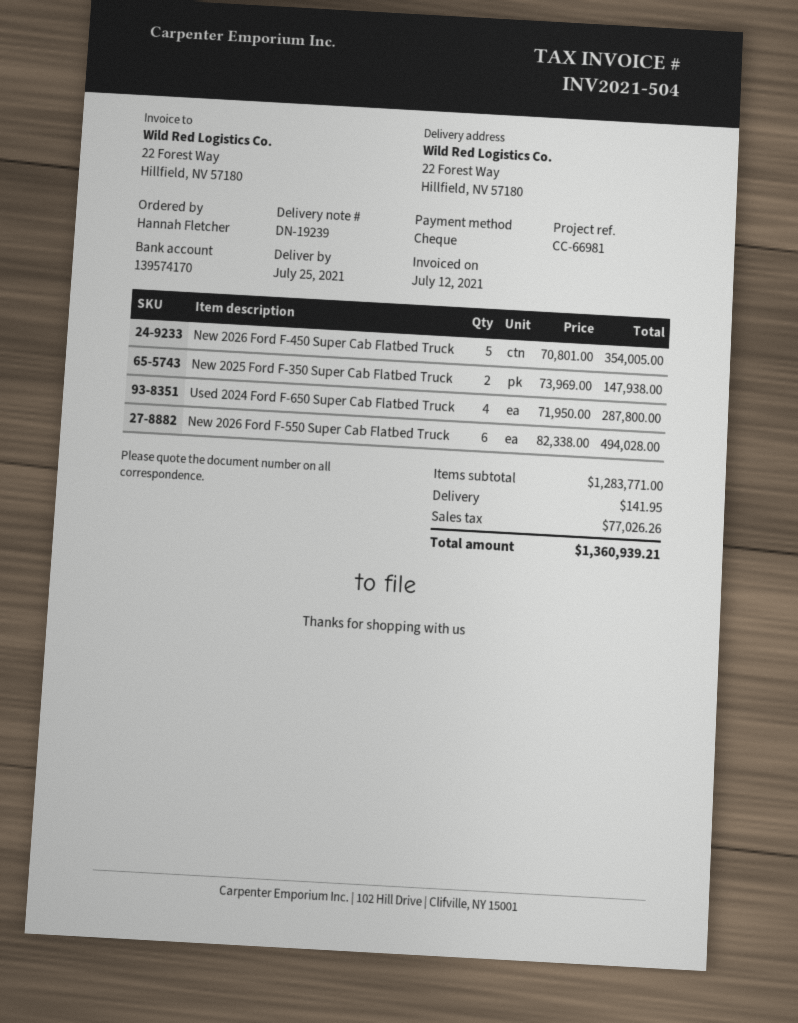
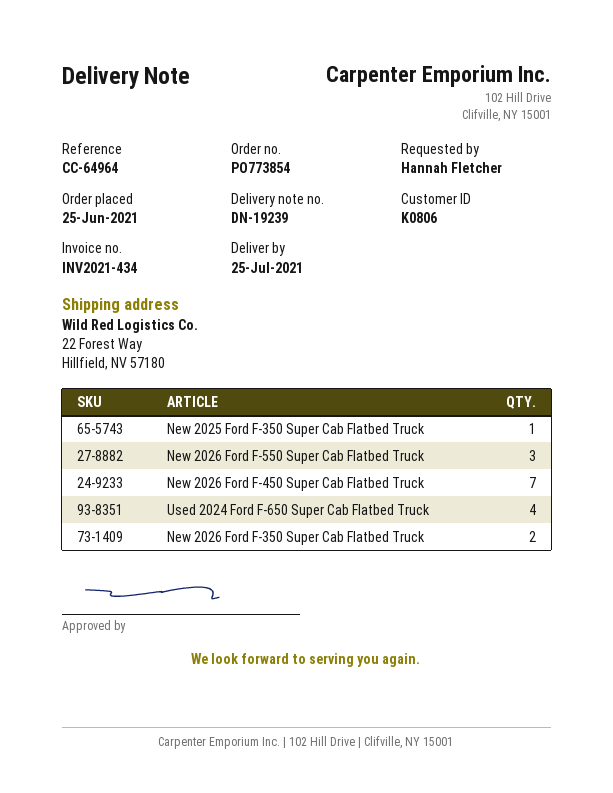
invoice number: INV2021-504 -> INV2021-434
reference: CC-66981 -> CC-64964
New 2026 Ford F-450 Super Cab Flatbed Truck: 5 -> 7
New 2025 Ford F-350 Super Cab Flatbed Truck: 2 -> 1
New 2026 Ford F-550 Super Cab Flatbed Truck: 6 -> 3
New 2026 Ford F-350 Super Cab Flatbed Truck: none -> 2

